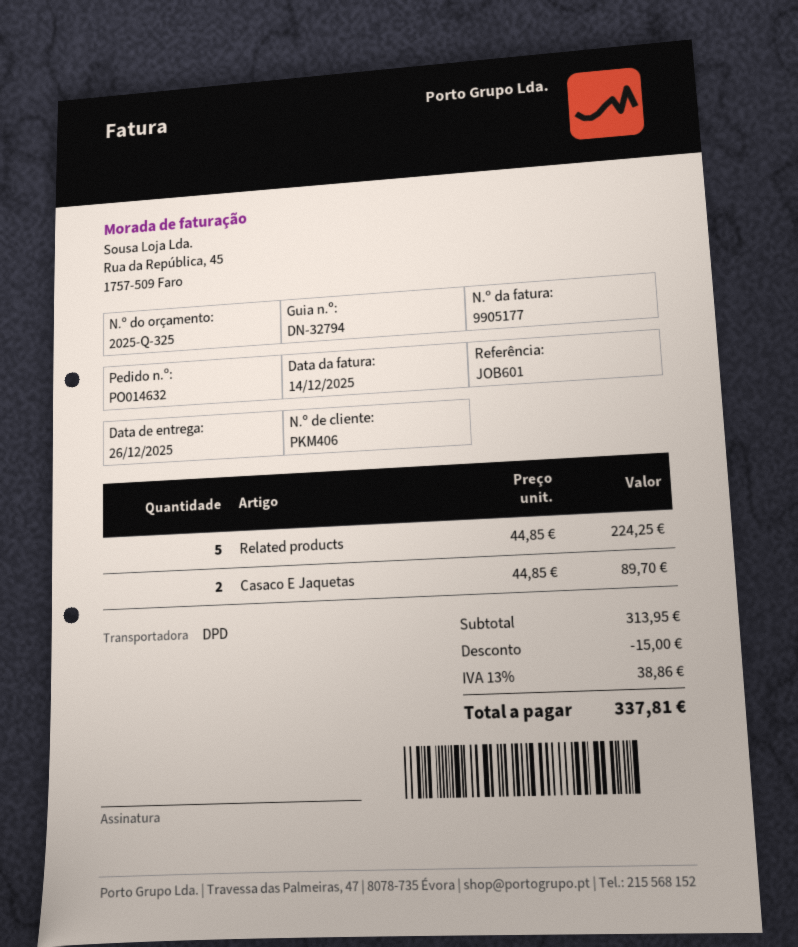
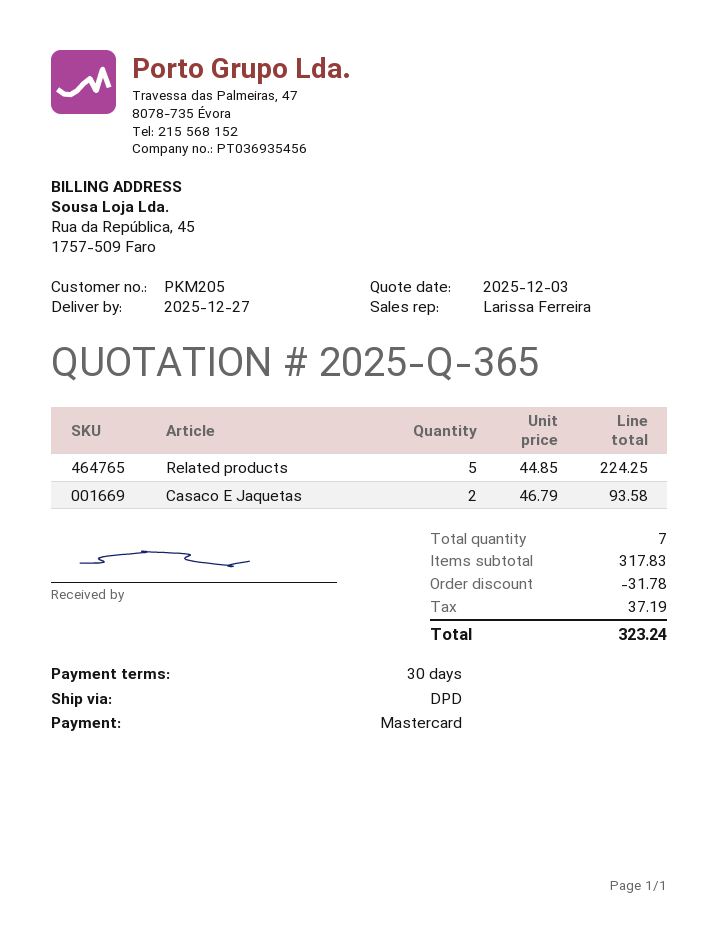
quote number: 2025-Q-325 -> 2025-Q-365
delivery date: 2025-12-26 -> 2025-12-27
customer number: PKM406 -> PKM205
Casaco E Jaquetas: 2 x 44.85 = 89.70 -> 2 x 46.79 = 93.58
subtotal: 313.95 -> 317.83
discount: 15.00 -> 31.78
tax: 38.86 -> 37.19
total: 337.81 -> 323.24

